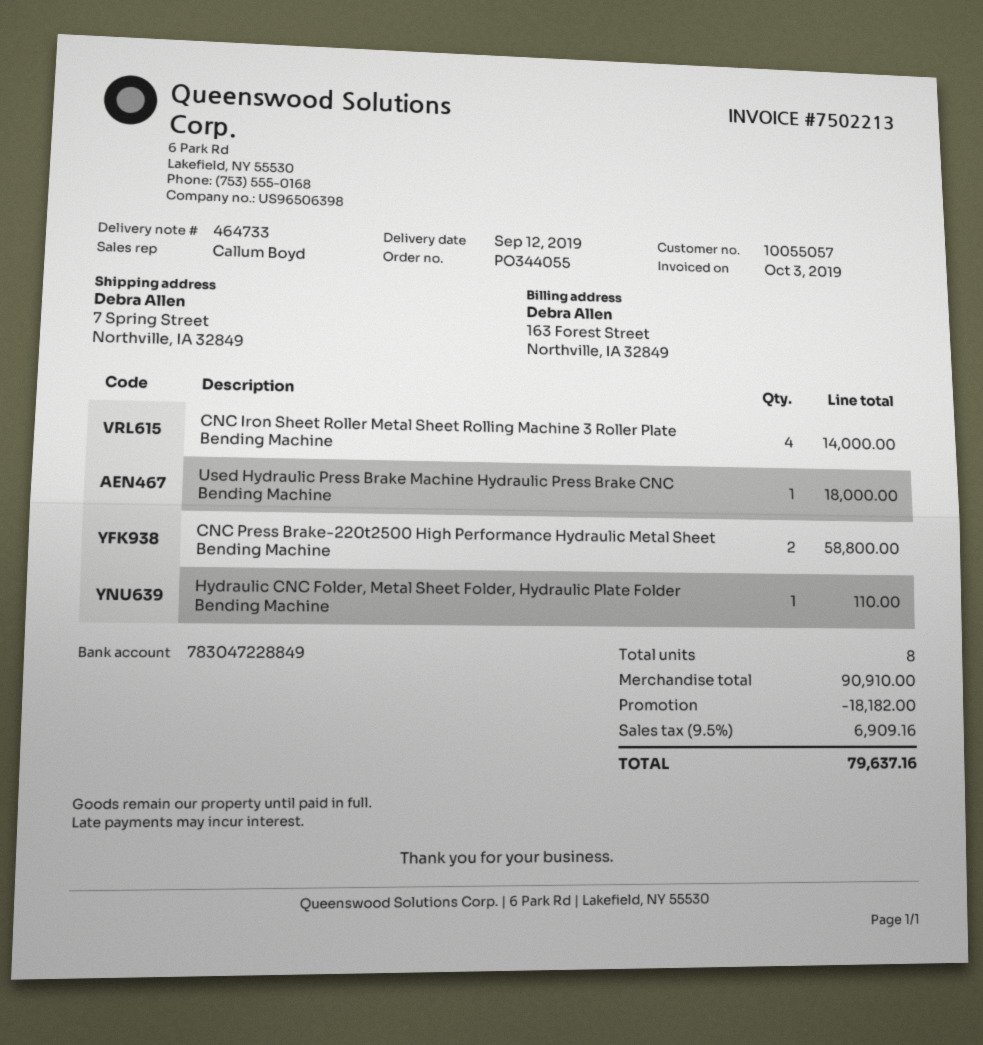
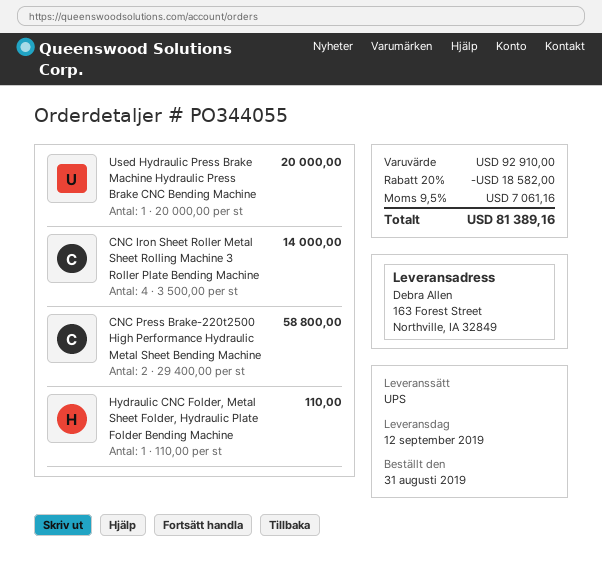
ship to: 7 Spring Street, Northville, IA 32849 -> 163 Forest Street, Northville, IA 32849
Used Hydraulic Press Brake Machine Hydraulic Press Brake CNC Bending Machine: 1 for 18000.00 -> 1 for 20000.00
subtotal: 90910.00 -> 92910.00
discount: 18182.00 -> 18582.00
tax: 9.5% = 6909.16 -> 9.5% = 7061.16
total: 79637.16 -> 81389.16

